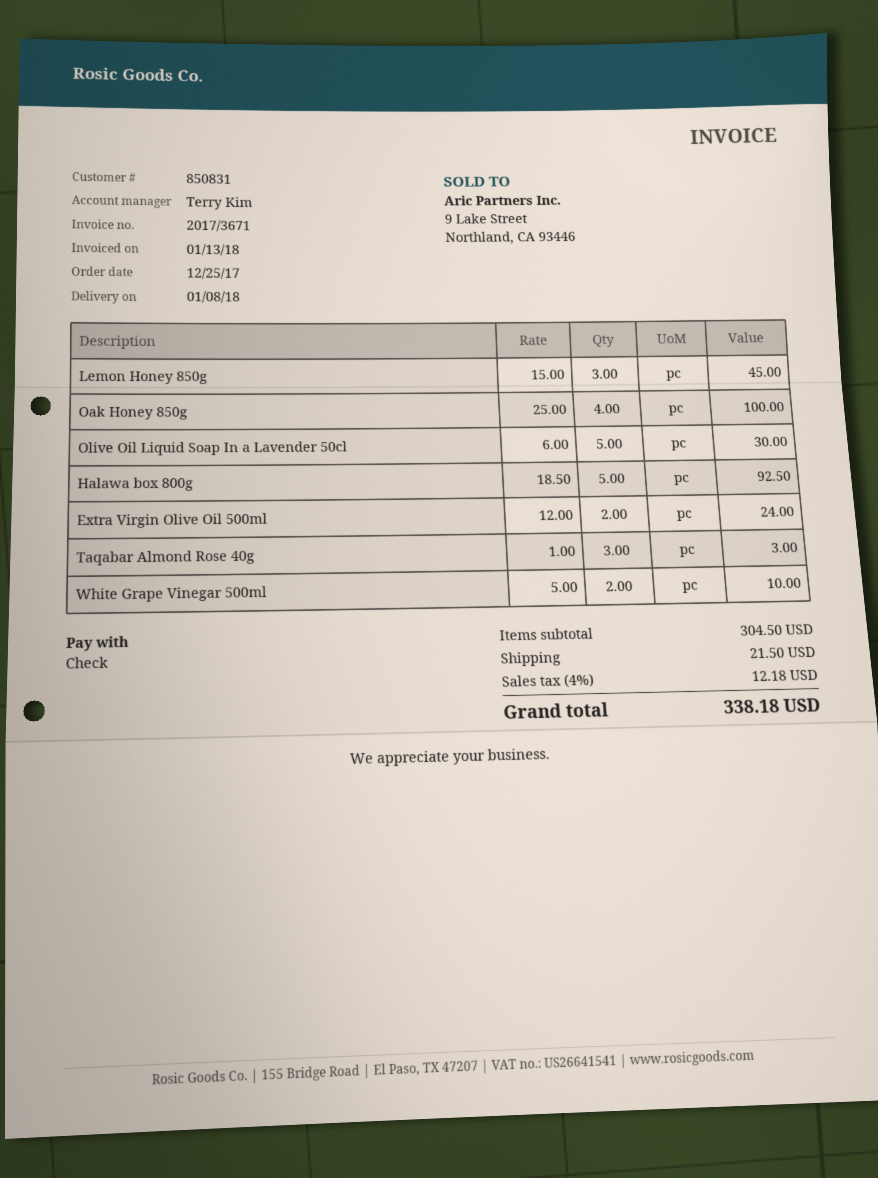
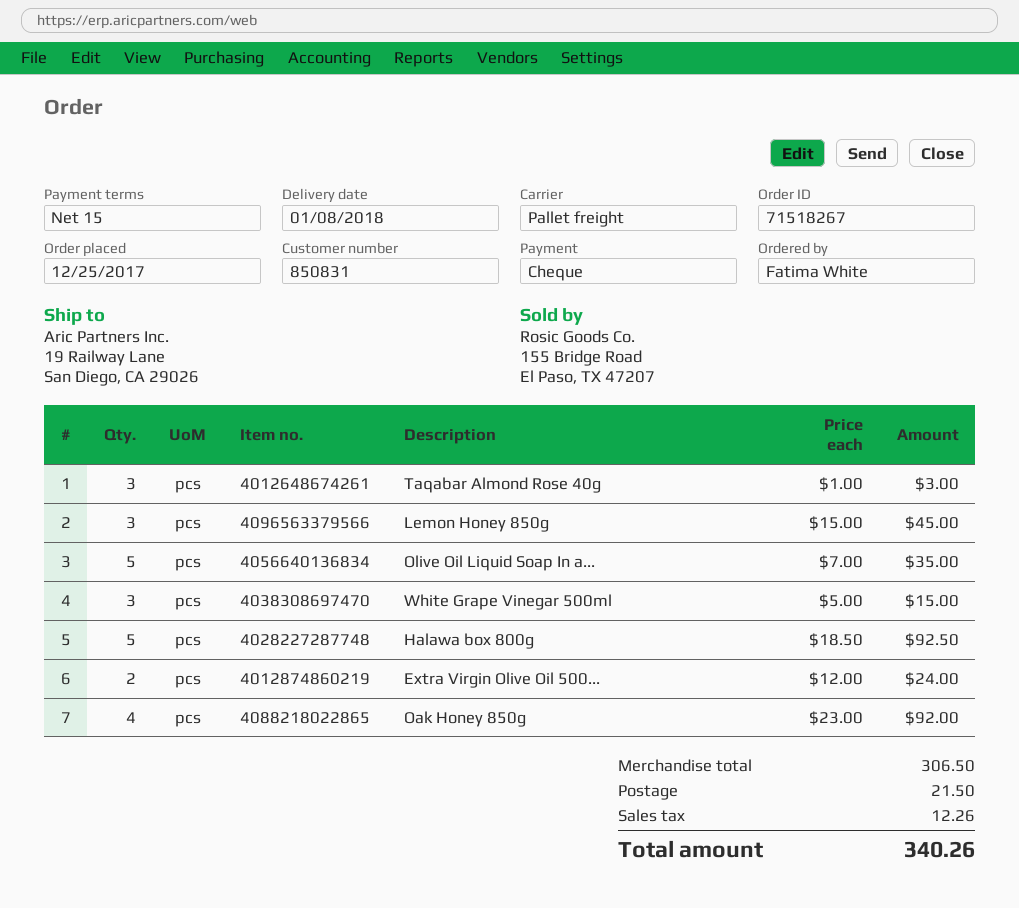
Oak Honey 850g: 4 x 25.00 = 100.00 -> 4 x 23.00 = 92.00
Olive Oil Liquid Soap In a Lavender 50cl: 5 x 6.00 = 30.00 -> 5 x 7.00 = 35.00
White Grape Vinegar 500ml: 2 x 5.00 = 10.00 -> 3 x 5.00 = 15.00
subtotal: 304.50 -> 306.50
tax: 12.18 -> 12.26
total: 338.18 -> 340.26

